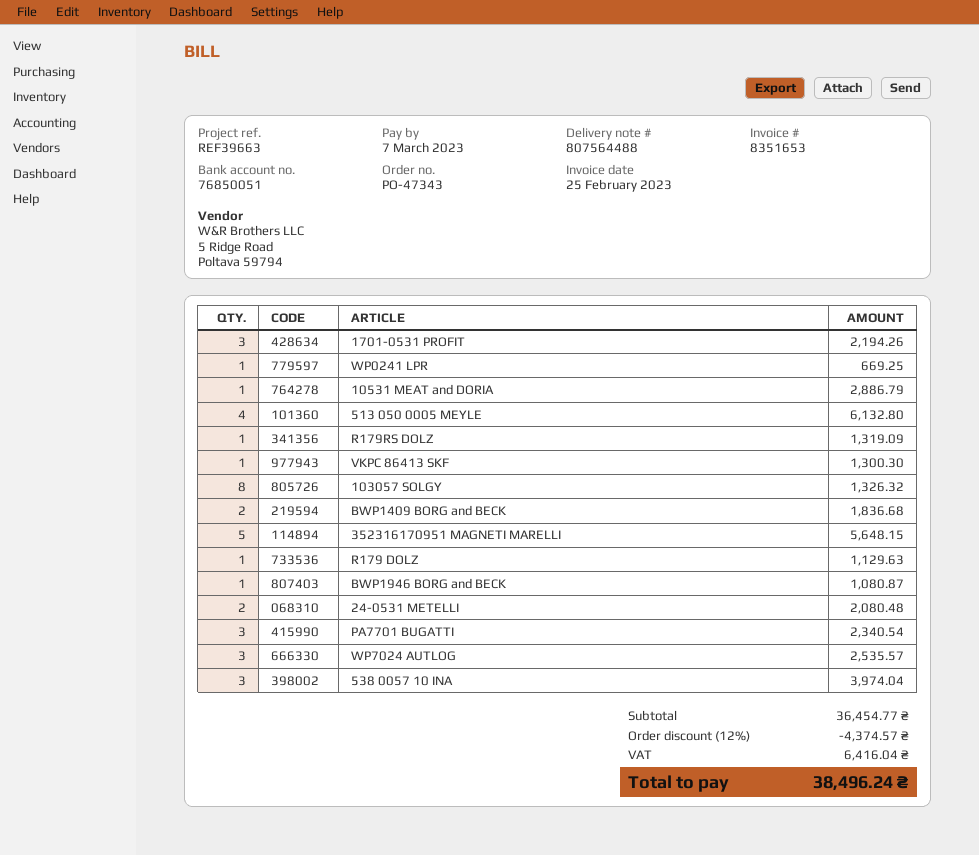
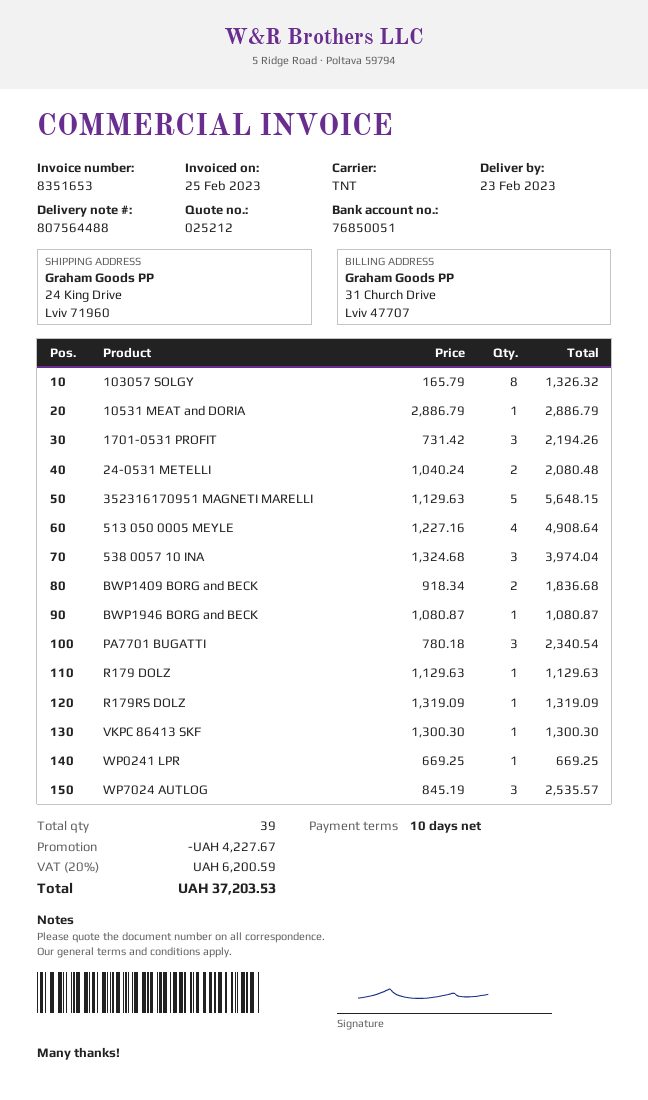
513 050 0005 MEYLE: 4 for 6132.80 -> 4 for 4908.64
discount: 4374.57 -> 4227.67
tax: 6416.04 -> 6200.59
total: 38496.24 -> 37203.53

